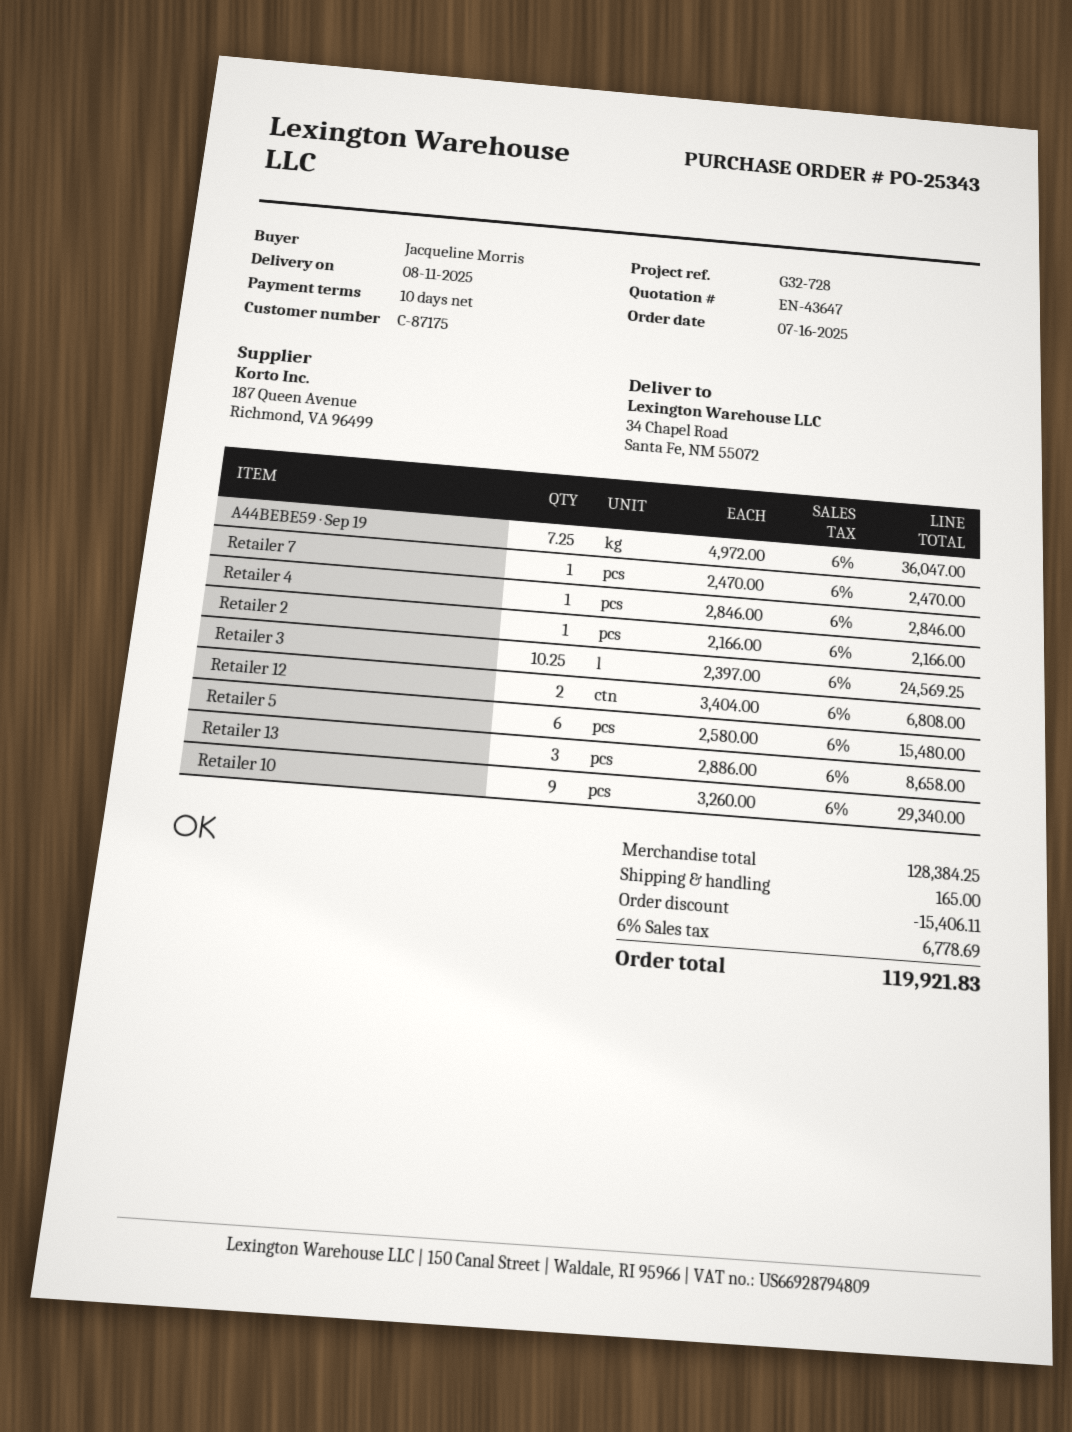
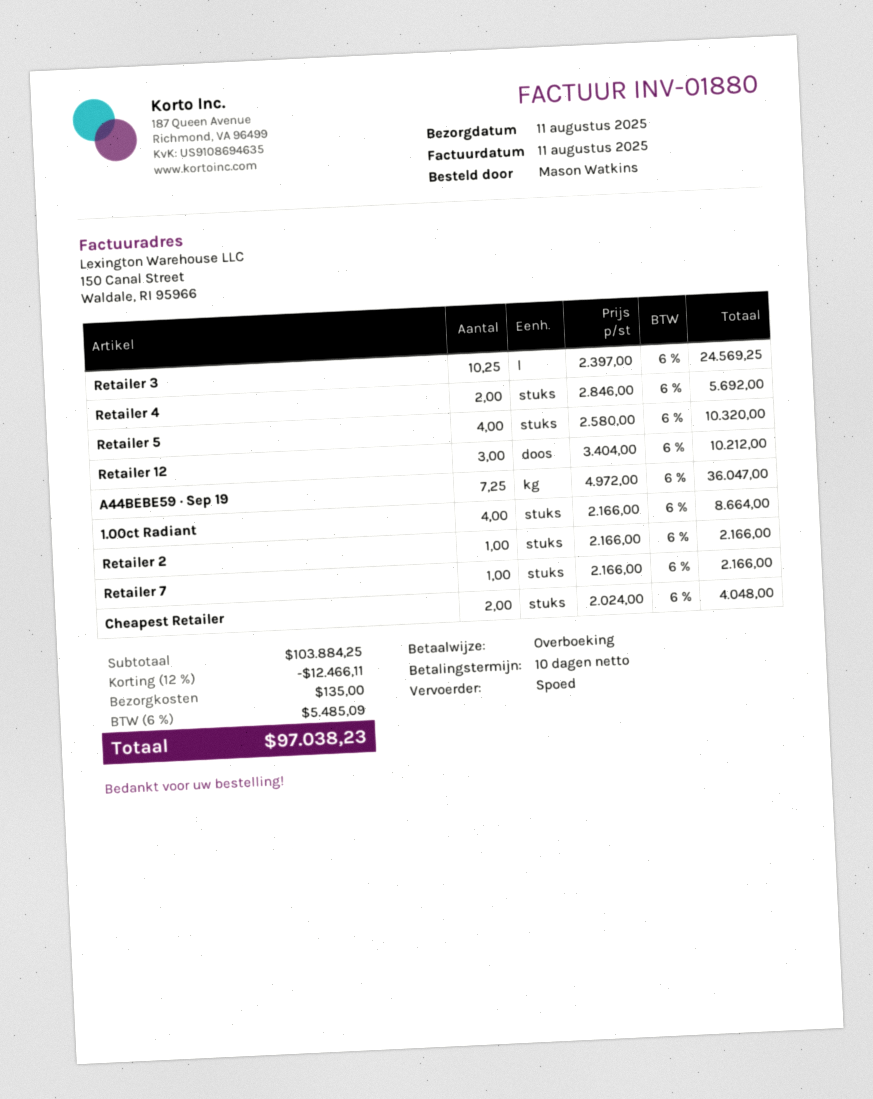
ordered by: Jacqueline Morris -> Mason Watkins
Retailer 7: 1 x 2470.00 = 2470.00 -> 1 x 2166.00 = 2166.00
Retailer 4: 1 x 2846.00 = 2846.00 -> 2 x 2846.00 = 5692.00
Retailer 12: 2 x 3404.00 = 6808.00 -> 3 x 3404.00 = 10212.00
Retailer 5: 6 x 2580.00 = 15480.00 -> 4 x 2580.00 = 10320.00
Retailer 13: 3 x 2886.00 = 8658.00 -> none
Retailer 10: 9 x 3260.00 = 29340.00 -> none
1.00ct Radiant: none -> 4 x 2166.00 = 8664.00
Cheapest Retailer: none -> 2 x 2024.00 = 4048.00
subtotal: 128384.25 -> 103884.25
discount: 15406.11 -> 12466.11
shipping: 165.00 -> 135.00
tax: 6% = 6778.69 -> 6% = 5485.09
total: 119921.83 -> 97038.23

